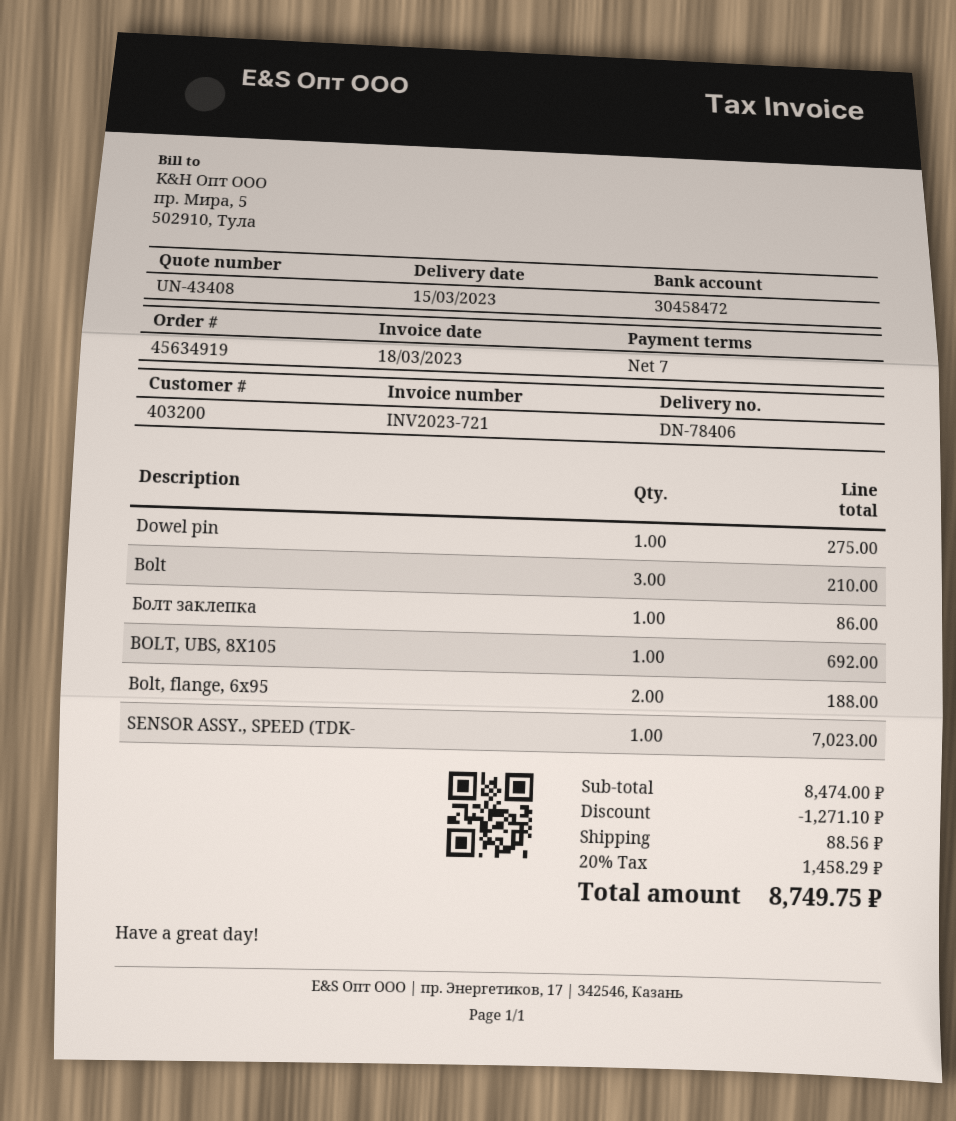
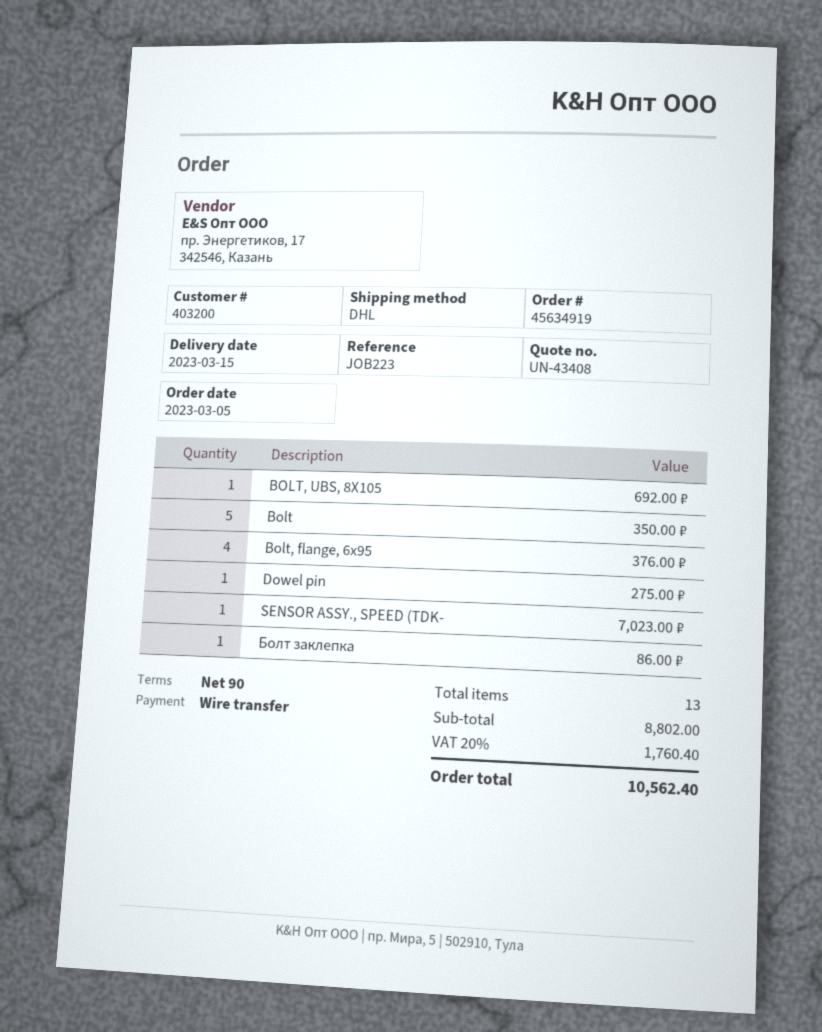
payment terms: 7 days -> 90 days
Bolt: 3 for 210.00 -> 5 for 350.00
Bolt, flange, 6x95: 2 for 188.00 -> 4 for 376.00
subtotal: 8474.00 -> 8802.00
discount: 1271.10 -> none
shipping: 88.56 -> none
tax: 20% = 1458.29 -> 20% = 1760.40
total: 8749.75 -> 10562.40

